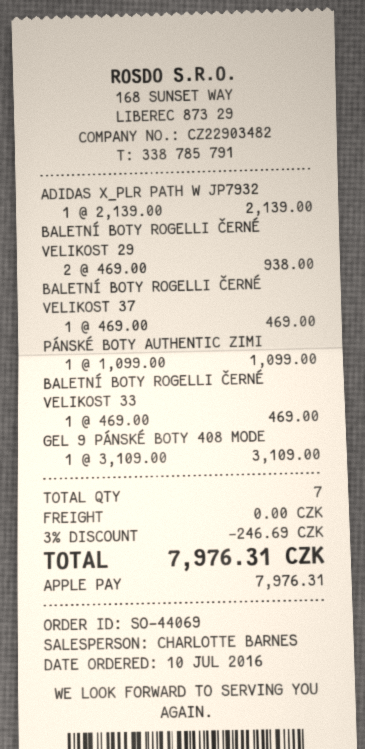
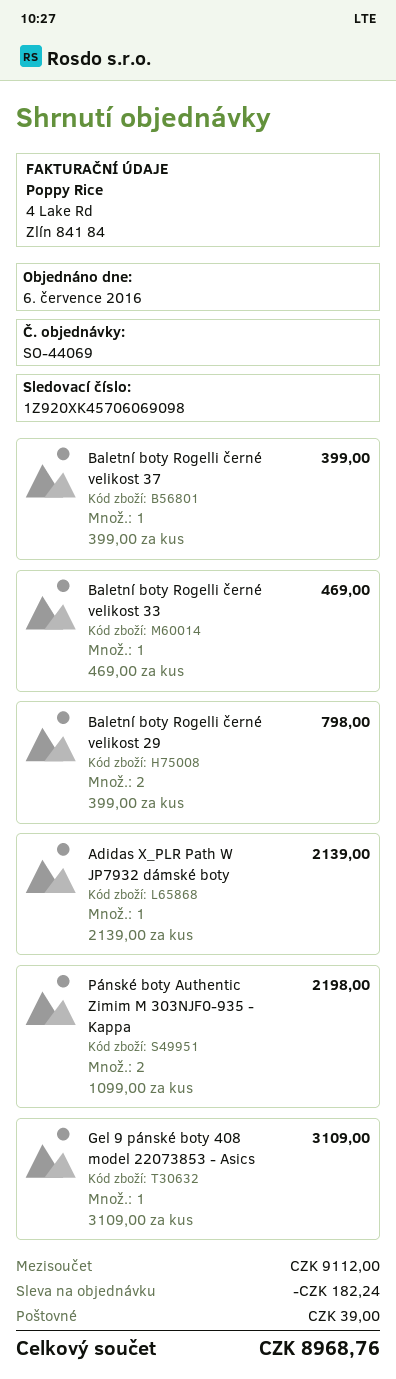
order date: 2016-07-10 -> 2016-07-06
BALETNÍ BOTY ROGELLI ČERNÉ VELIKOST 29: 2 x 469.00 = 938.00 -> 2 x 399.00 = 798.00
BALETNÍ BOTY ROGELLI ČERNÉ VELIKOST 37: 1 x 469.00 = 469.00 -> 1 x 399.00 = 399.00
PÁNSKÉ BOTY AUTHENTIC ZIMI: 1 x 1099.00 = 1099.00 -> 2 x 1099.00 = 2198.00
discount: 246.69 -> 182.24
shipping: 0.00 -> 39.00
total: 7976.31 -> 8968.76

